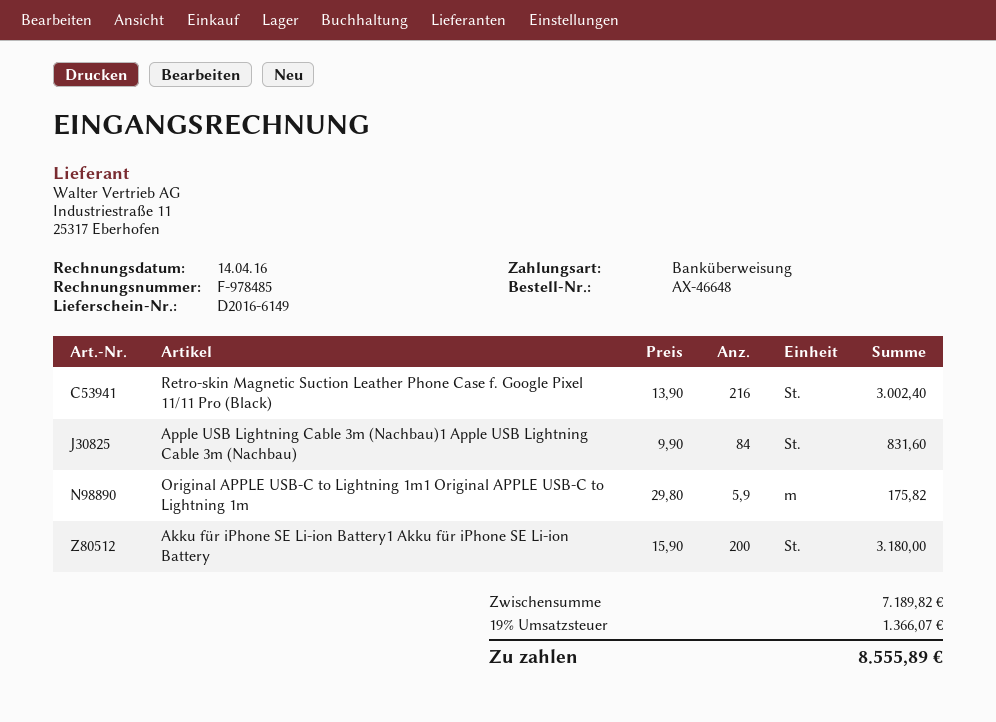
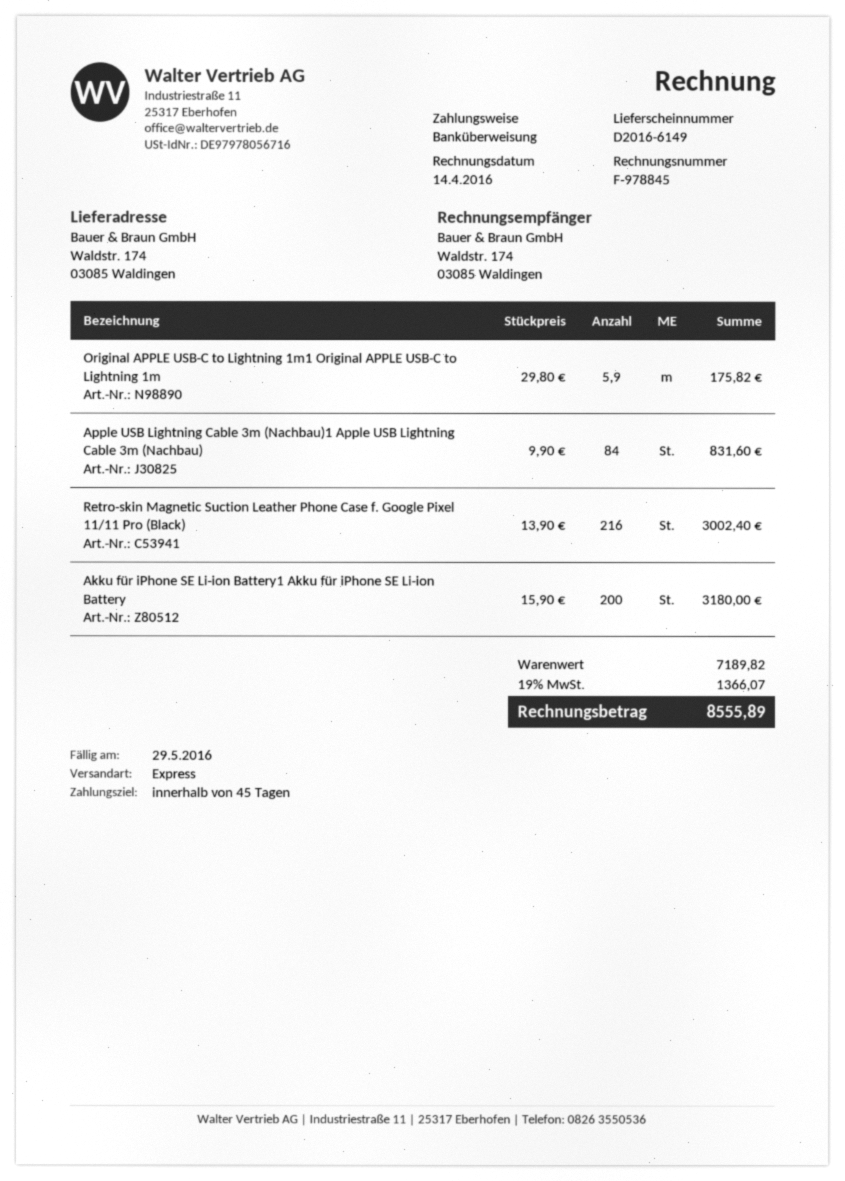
invoice number: F-978485 -> F-978845

